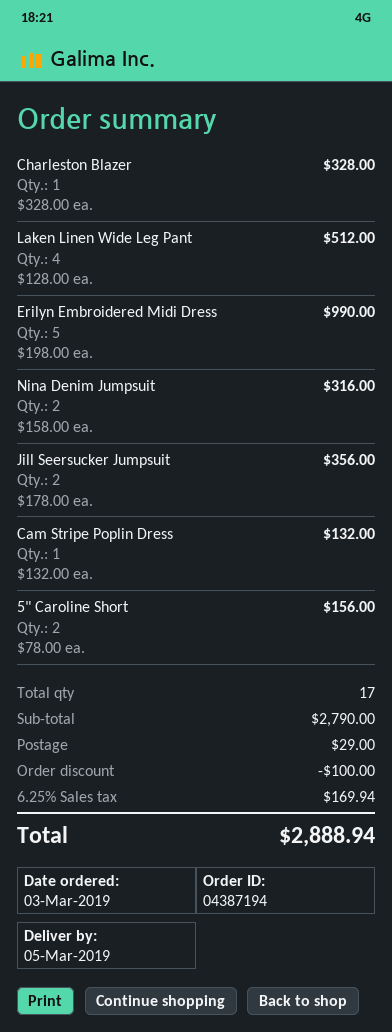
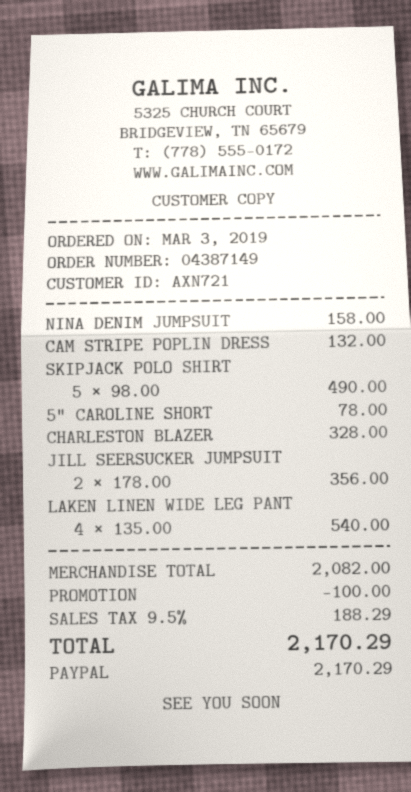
order number: 04387194 -> 04387149
Laken Linen Wide Leg Pant: 4 x 128.00 = 512.00 -> 4 x 135.00 = 540.00
Erilyn Embroidered Midi Dress: 5 x 198.00 = 990.00 -> none
Nina Denim Jumpsuit: 2 x 158.00 = 316.00 -> 1 x 158.00 = 158.00
5" Caroline Short: 2 x 78.00 = 156.00 -> 1 x 78.00 = 78.00
SKIPJACK POLO SHIRT: none -> 5 x 98.00 = 490.00
subtotal: 2790.00 -> 2082.00
shipping: 29.00 -> none
tax: 6.25% = 169.94 -> 9.5% = 188.29
total: 2888.94 -> 2170.29

